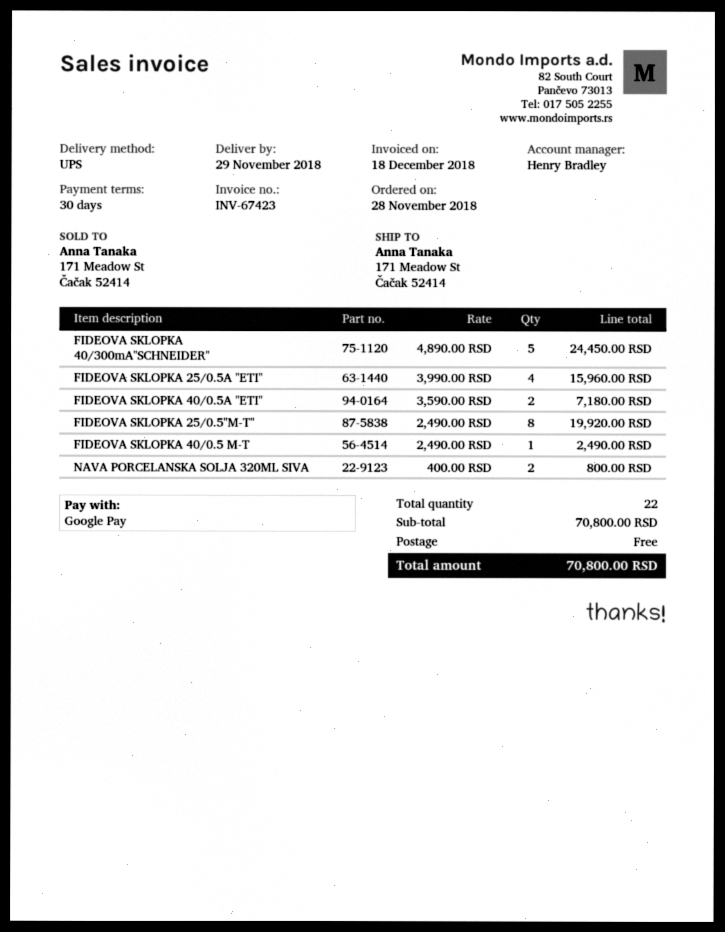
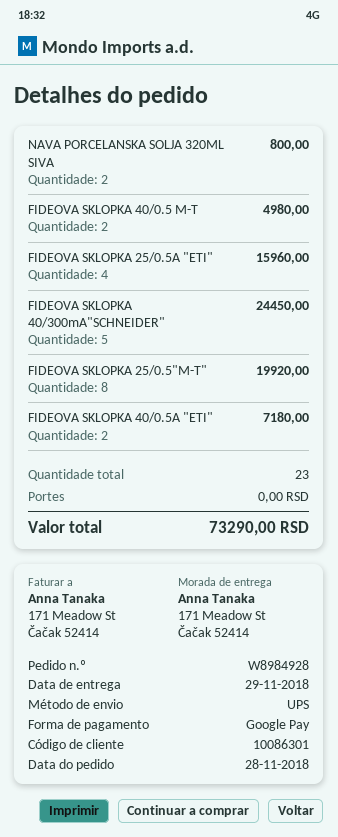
FIDEOVA SKLOPKA 40/0.5 M-T: 1 for 2490.00 -> 2 for 4980.00
total quantity: 22 -> 23
total: 70800.00 -> 73290.00

